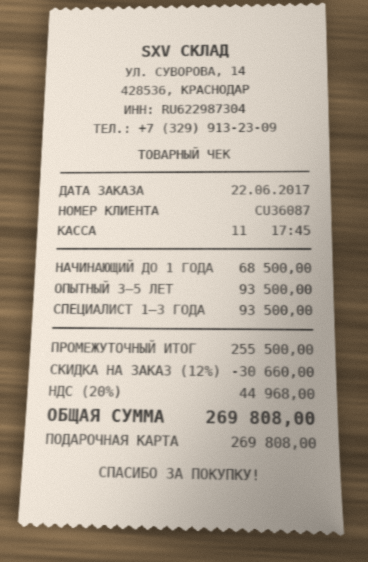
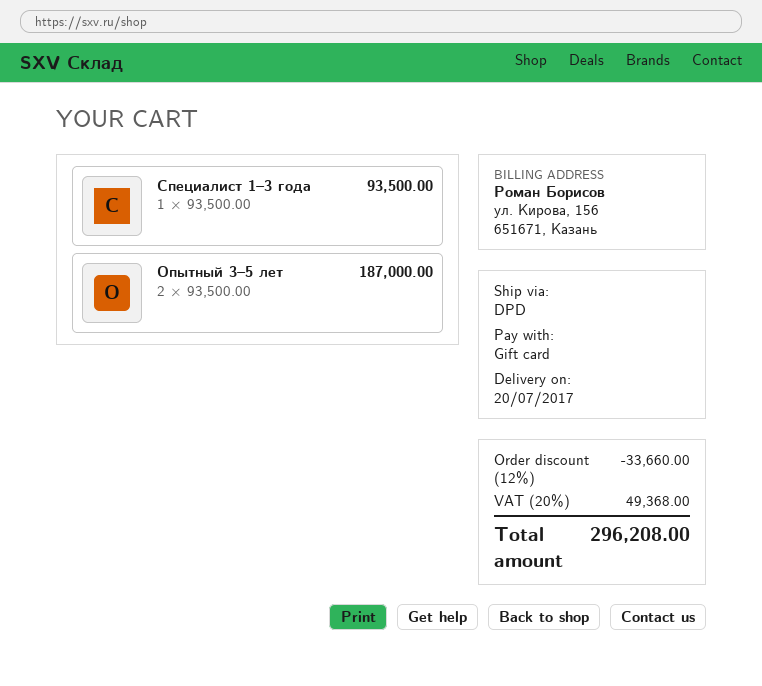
НАЧИНАЮЩИЙ ДО 1 ГОДА: 1 x 68500.00 = 68500.00 -> none
ОПЫТНЫЙ 3–5 ЛЕТ: 1 x 93500.00 = 93500.00 -> 2 x 93500.00 = 187000.00
discount: 12% = 30660.00 -> 12% = 33660.00
tax: 20% = 44968.00 -> 20% = 49368.00
total: 269808.00 -> 296208.00

